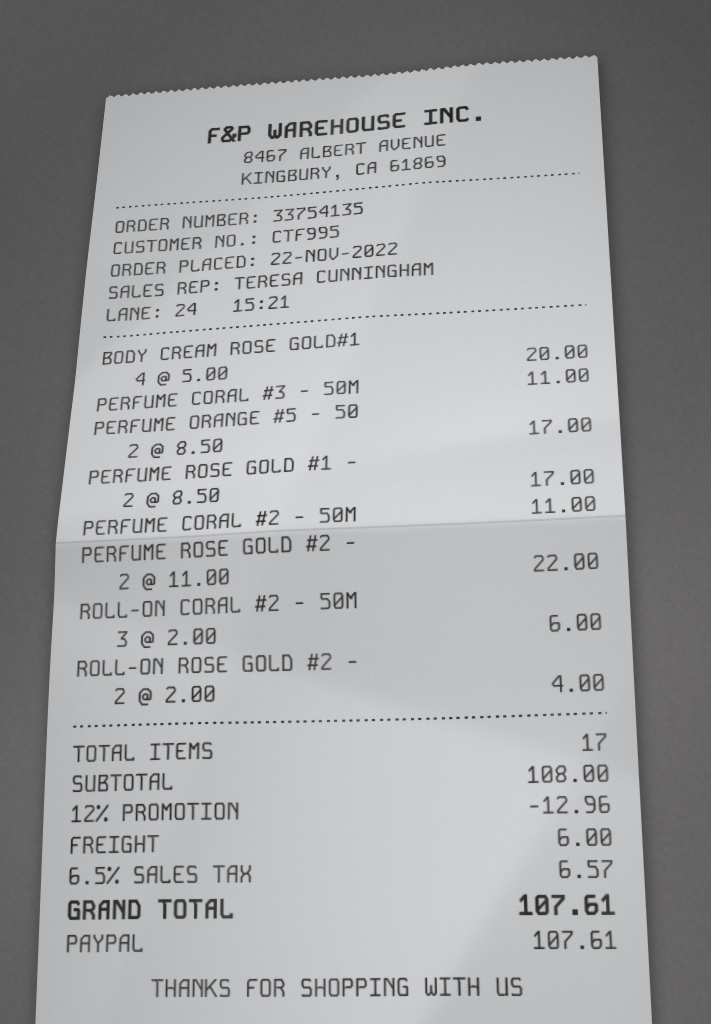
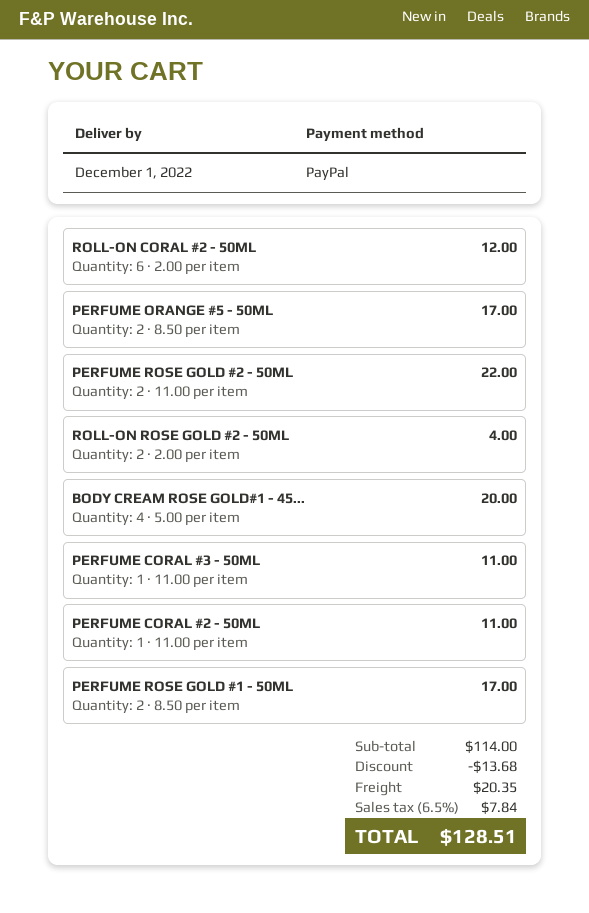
ROLL-ON CORAL #2 - 50M: 3 x 2.00 = 6.00 -> 6 x 2.00 = 12.00
subtotal: 108.00 -> 114.00
discount: 12.96 -> 13.68
shipping: 6.00 -> 20.35
tax: 6.5% = 6.57 -> 6.5% = 7.84
total: 107.61 -> 128.51

